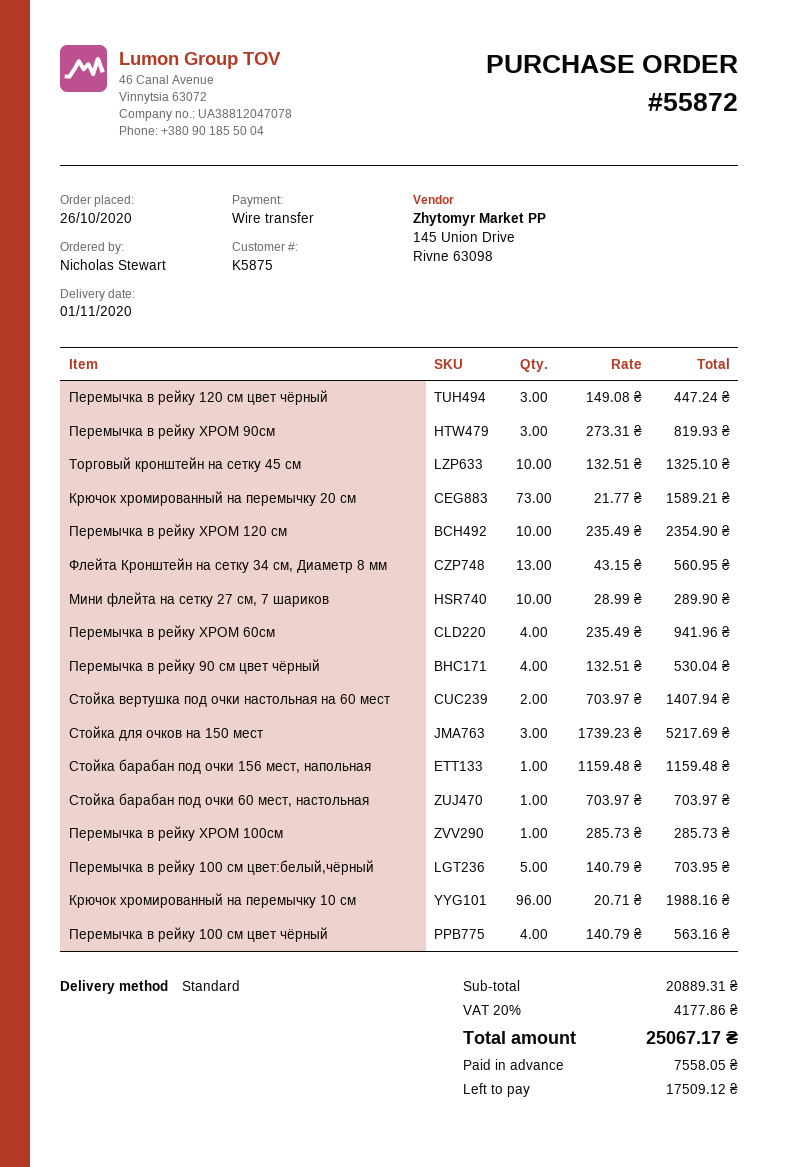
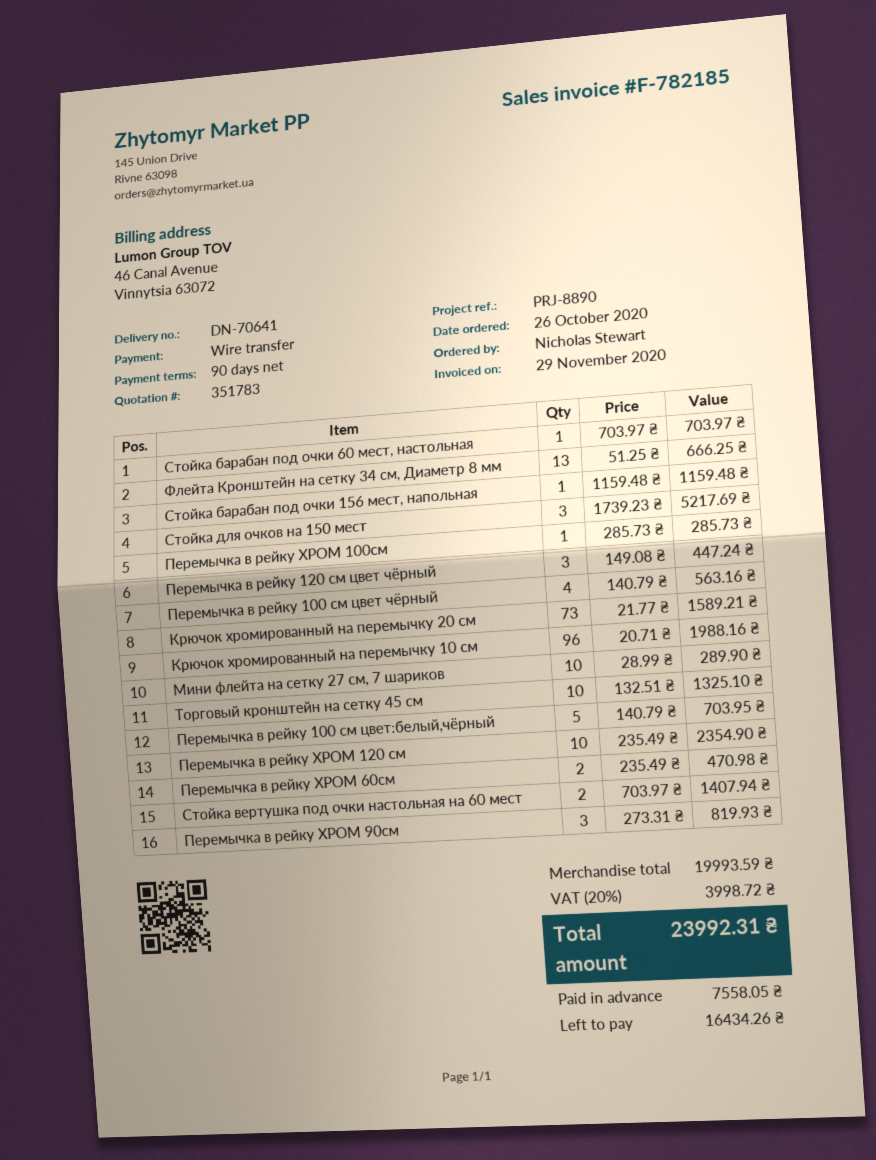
Флейта Кронштейн на сетку 34 см, Диаметр 8 мм: 13 x 43.15 = 560.95 -> 13 x 51.25 = 666.25
Перемычка в рейку ХРОМ 60см: 4 x 235.49 = 941.96 -> 2 x 235.49 = 470.98
Перемычка в рейку 90 см цвет чёрный: 4 x 132.51 = 530.04 -> none
subtotal: 20889.31 -> 19993.59
tax: 20% = 4177.86 -> 20% = 3998.72
total: 25067.17 -> 23992.31
balance: 17509.12 -> 16434.26

